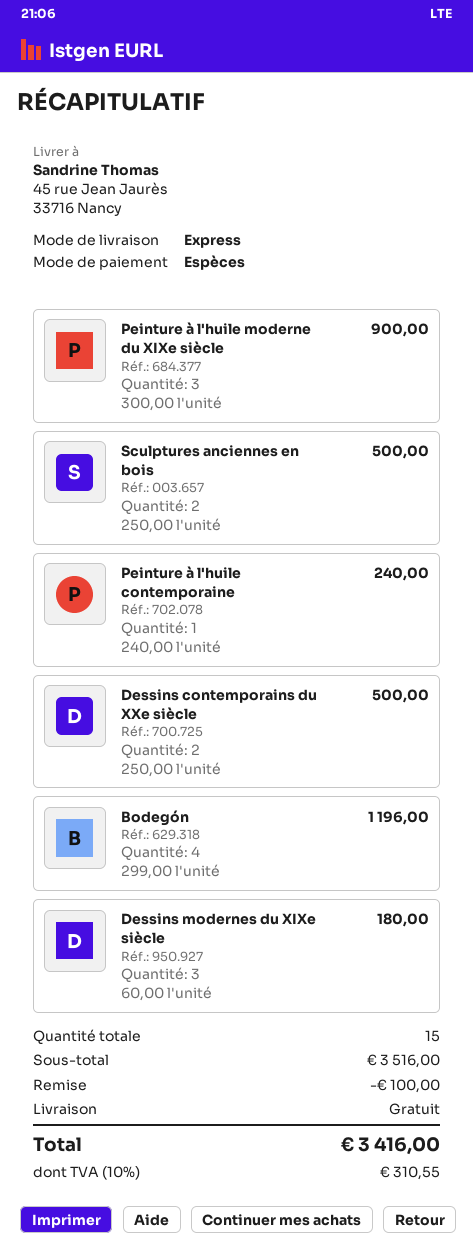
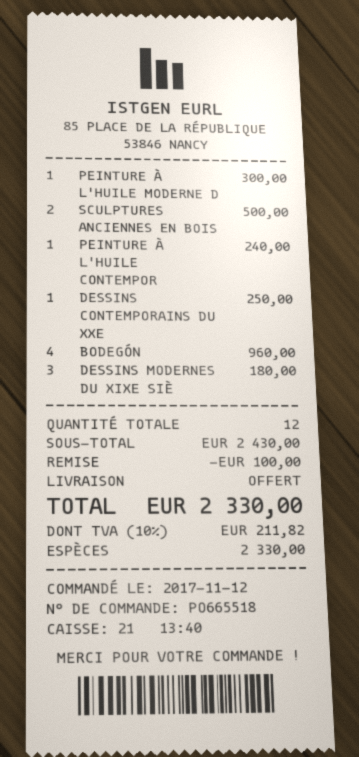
Peinture à l'huile moderne du XIXe siècle: 3 for 900.00 -> 1 for 300.00
Dessins contemporains du XXe siècle: 2 for 500.00 -> 1 for 250.00
Bodegón: 4 for 1196.00 -> 4 for 960.00
total quantity: 15 -> 12
subtotal: 3516.00 -> 2430.00
tax: 10% = 310.55 -> 10% = 211.82
total: 3416.00 -> 2330.00

